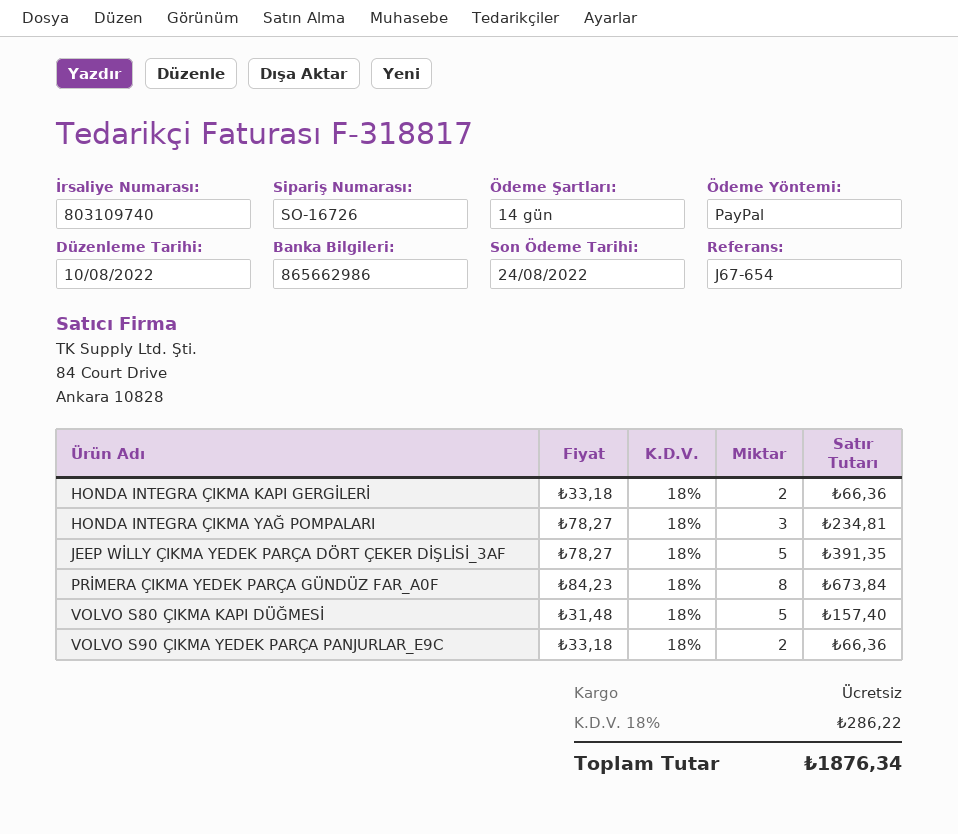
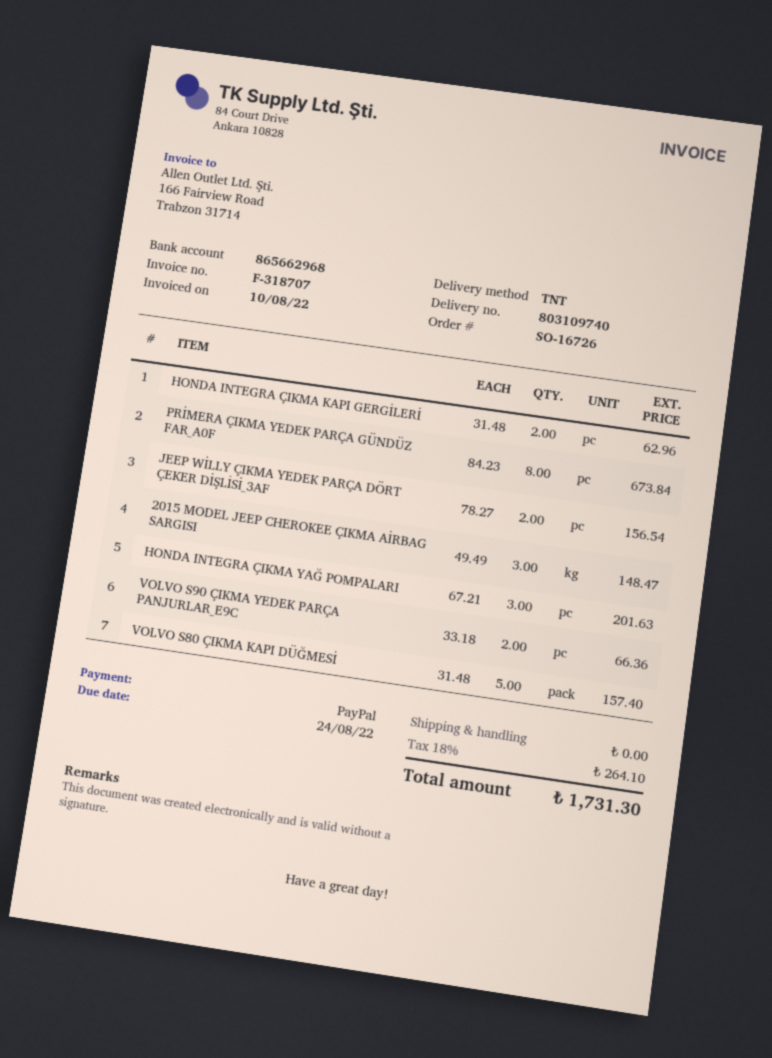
invoice number: F-318817 -> F-318707
bank account: 865662986 -> 865662968
HONDA INTEGRA ÇIKMA KAPI GERGİLERİ: 2 x 33.18 = 66.36 -> 2 x 31.48 = 62.96
HONDA INTEGRA ÇIKMA YAĞ POMPALARI: 3 x 78.27 = 234.81 -> 3 x 67.21 = 201.63
JEEP WİLLY ÇIKMA YEDEK PARÇA DÖRT ÇEKER DİŞLİSİ_3AF: 5 x 78.27 = 391.35 -> 2 x 78.27 = 156.54
2015 MODEL JEEP CHEROKEE ÇIKMA AİRBAG SARGISI: none -> 3 x 49.49 = 148.47
tax: 18% = 286.22 -> 18% = 264.10
total: 1876.34 -> 1731.30

